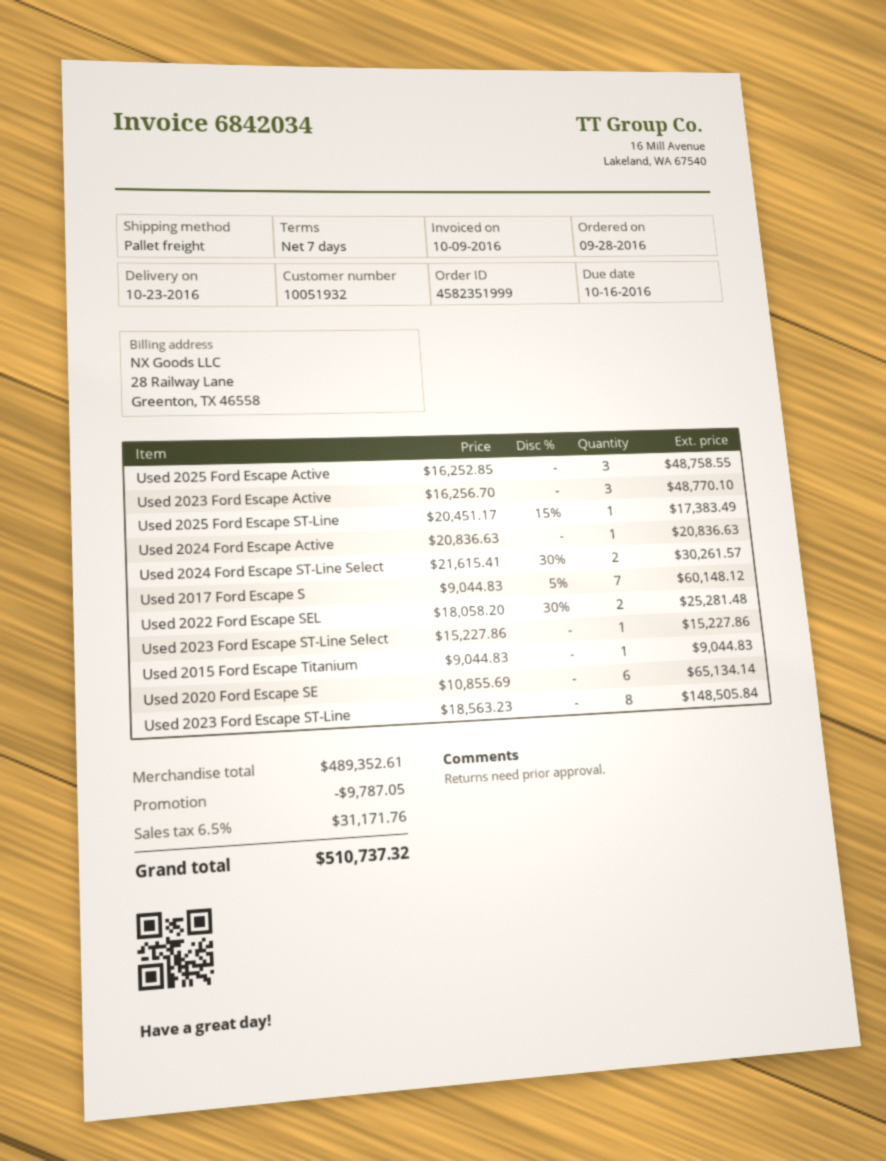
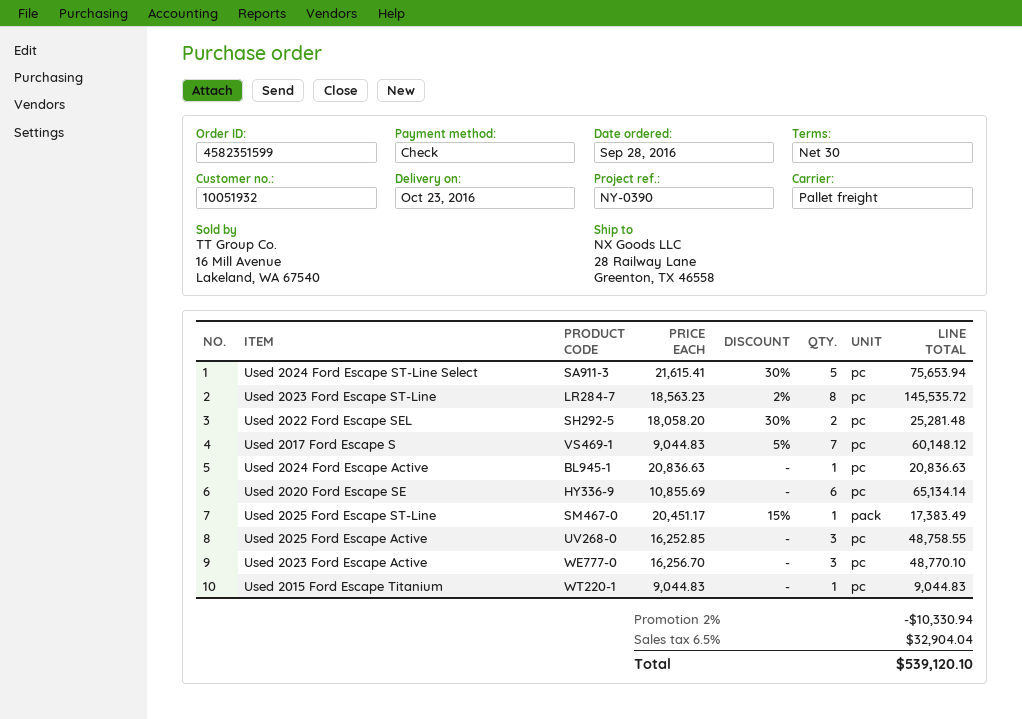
order number: 4582351999 -> 4582351599
payment terms: 7 days -> 30 days
Used 2024 Ford Escape ST-Line Select: 2 x 21615.41 - 30% = 30261.57 -> 5 x 21615.41 - 30% = 75653.94
Used 2023 Ford Escape ST-Line Select: 1 x 15227.86 = 15227.86 -> none
Used 2023 Ford Escape ST-Line: 8 x 18563.23 = 148505.84 -> 8 x 18563.23 - 2% = 145535.72
discount: 9787.05 -> 10330.94
tax: 6.5% = 31171.76 -> 6.5% = 32904.04
total: 510737.32 -> 539120.10

